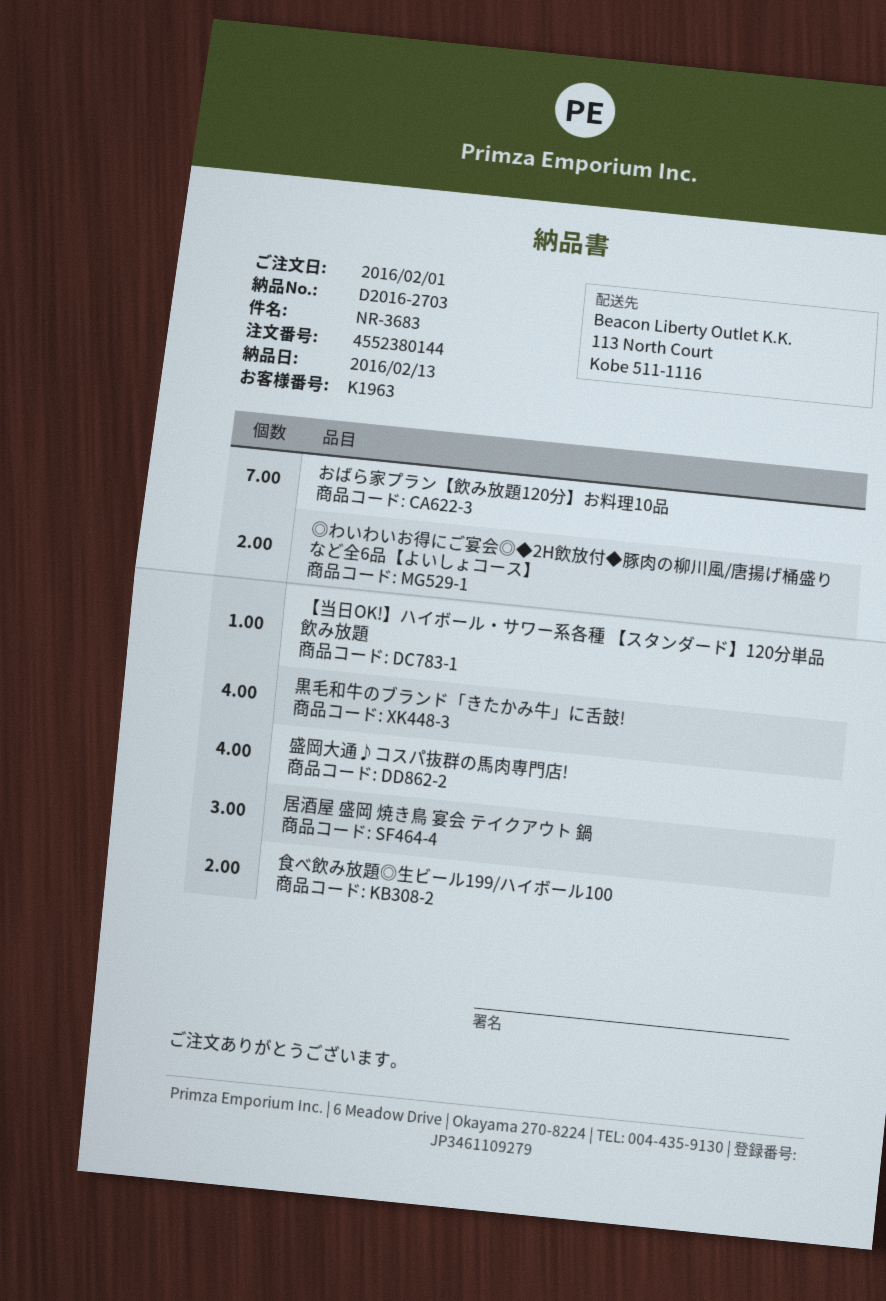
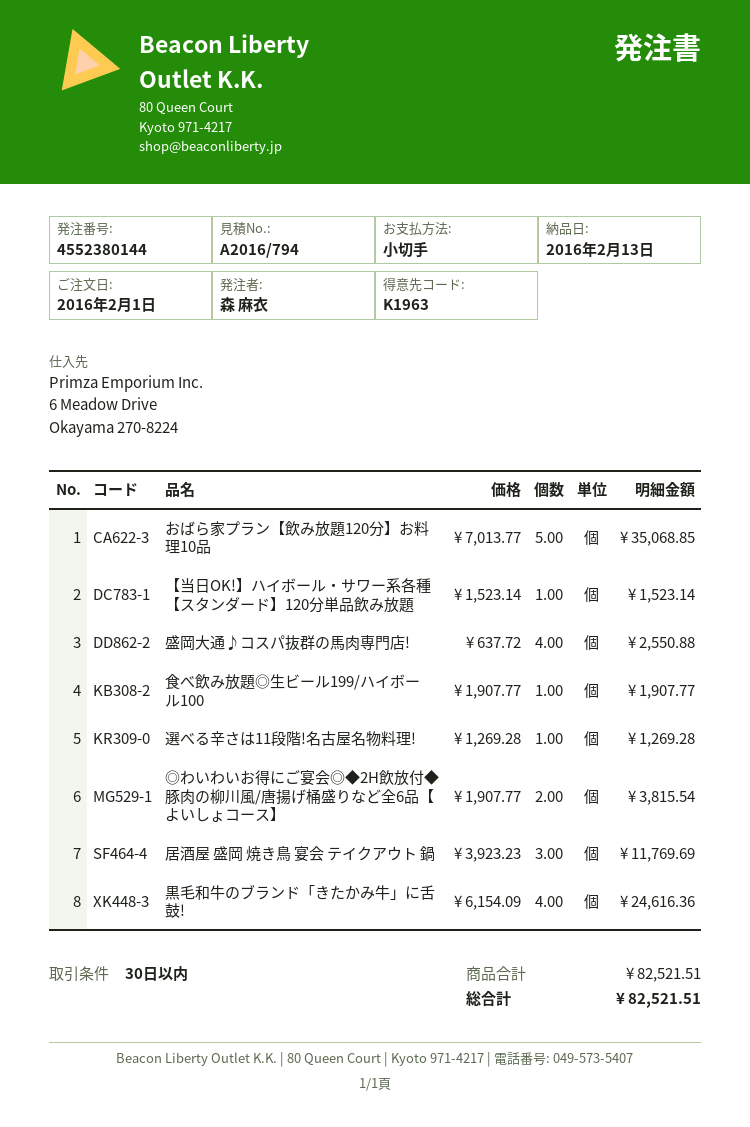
おばら家プラン【飲み放題120分】お料理10品: 7 -> 5
食べ飲み放題◎生ビール199/ハイボール100: 2 -> 1
選べる辛さは11段階!名古屋名物料理!: none -> 1

